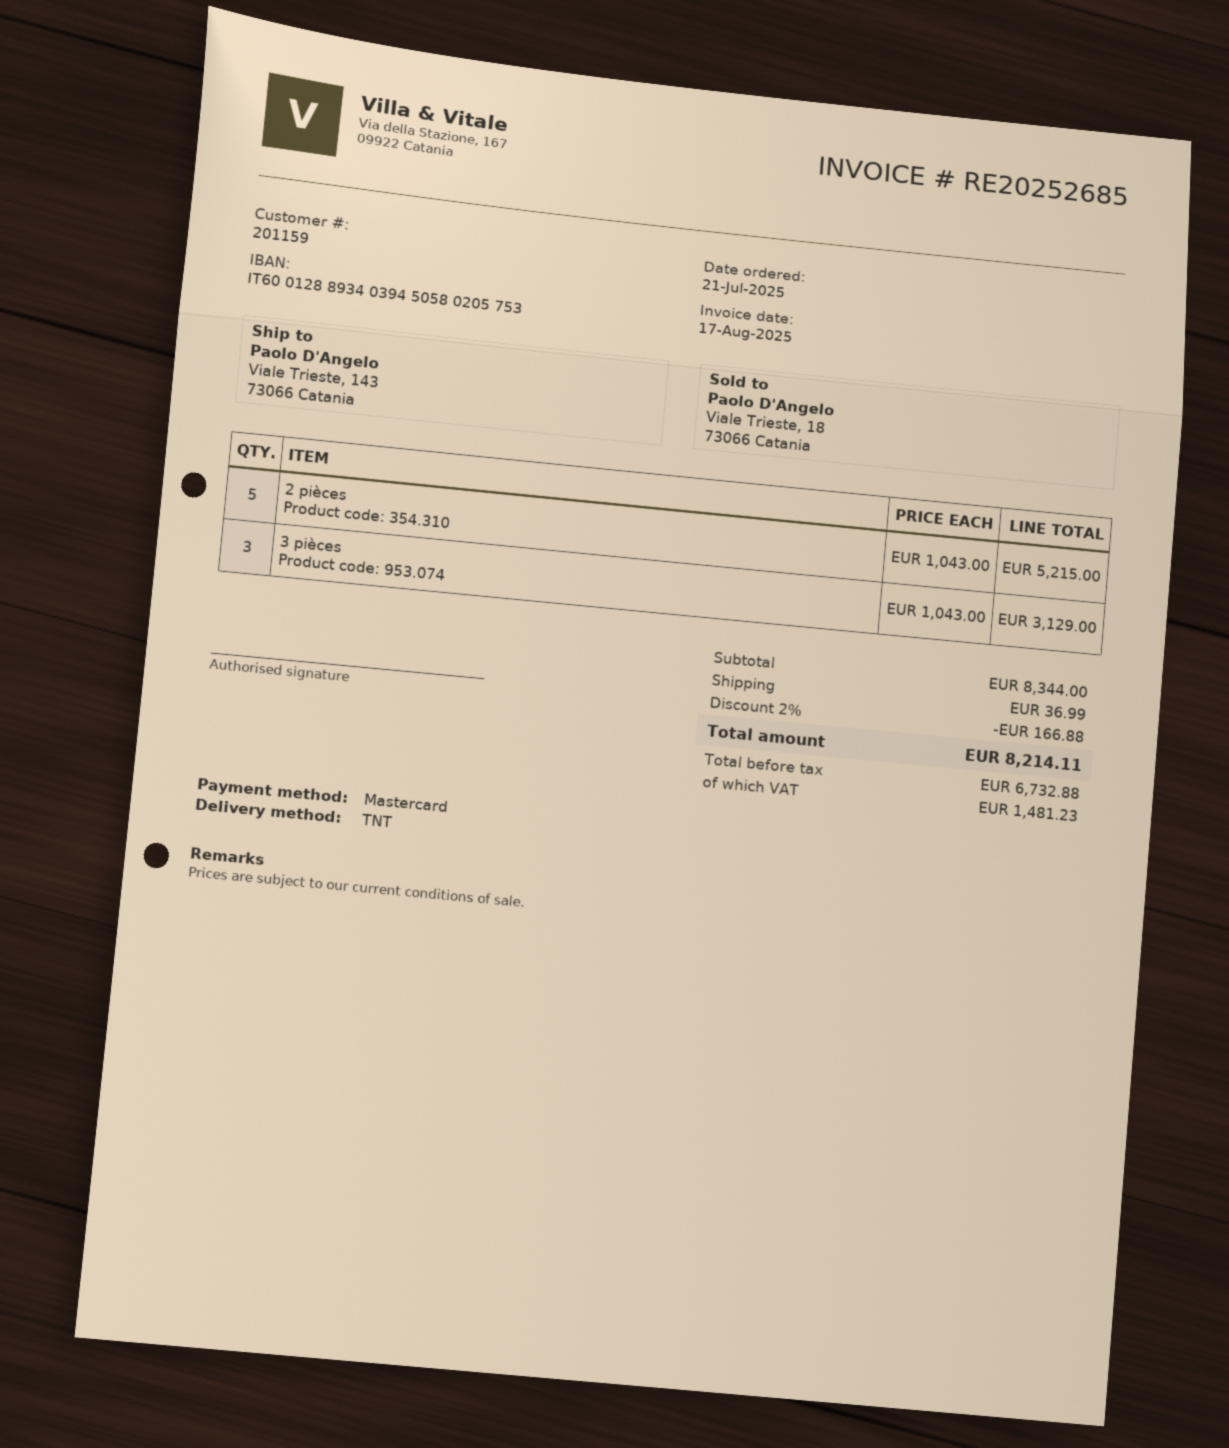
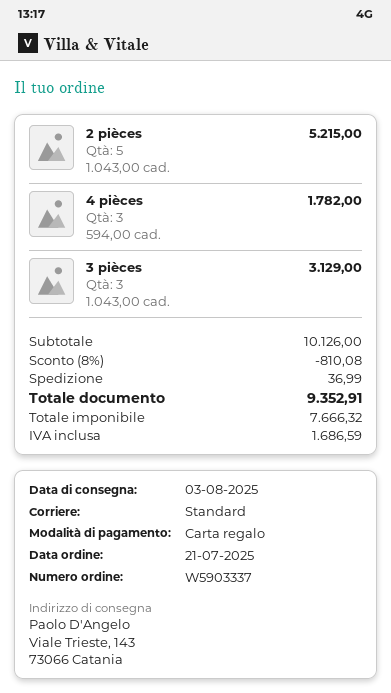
payment method: Mastercard -> gift card
shipping method: TNT -> standard
4 pièces: none -> 3 x 594.00 = 1782.00
subtotal: 8344.00 -> 10126.00
discount: 2% = 166.88 -> 8% = 810.08
net: 6732.88 -> 7666.32
tax: 1481.23 -> 1686.59
total: 8214.11 -> 9352.91

